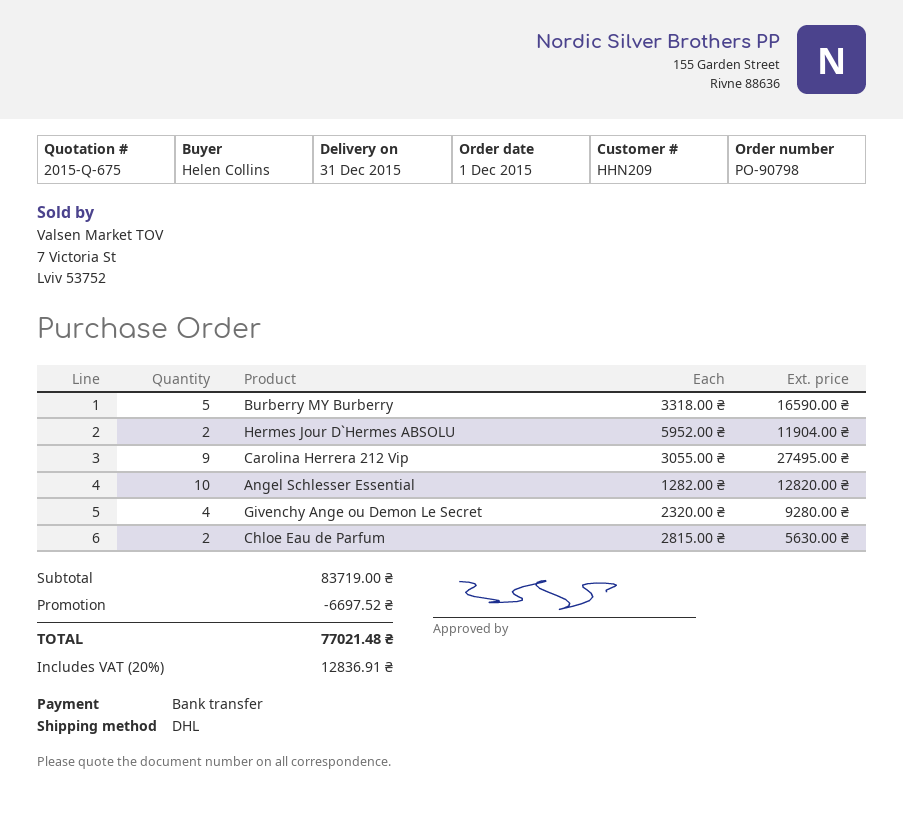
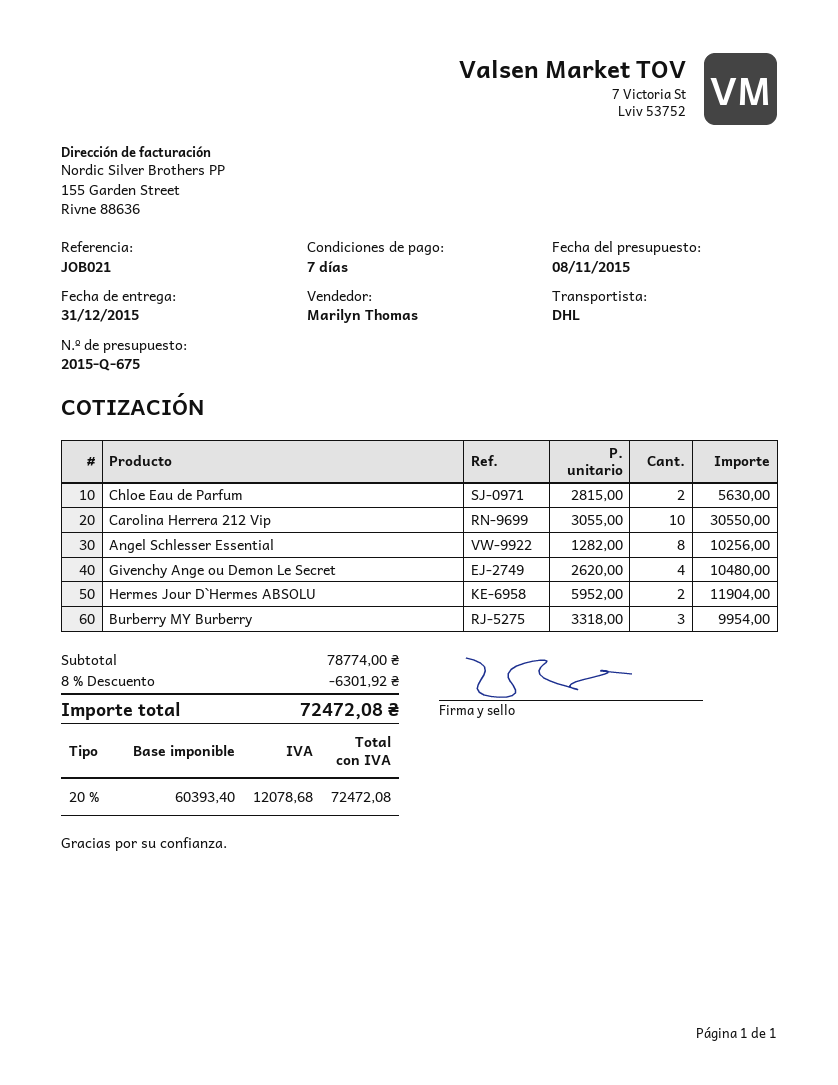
Burberry MY Burberry: 5 x 3318.00 = 16590.00 -> 3 x 3318.00 = 9954.00
Carolina Herrera 212 Vip: 9 x 3055.00 = 27495.00 -> 10 x 3055.00 = 30550.00
Angel Schlesser Essential: 10 x 1282.00 = 12820.00 -> 8 x 1282.00 = 10256.00
Givenchy Ange ou Demon Le Secret: 4 x 2320.00 = 9280.00 -> 4 x 2620.00 = 10480.00
subtotal: 83719.00 -> 78774.00
discount: 6697.52 -> 6301.92
tax: 20% = 12836.91 -> 20% = 12078.68
total: 77021.48 -> 72472.08

